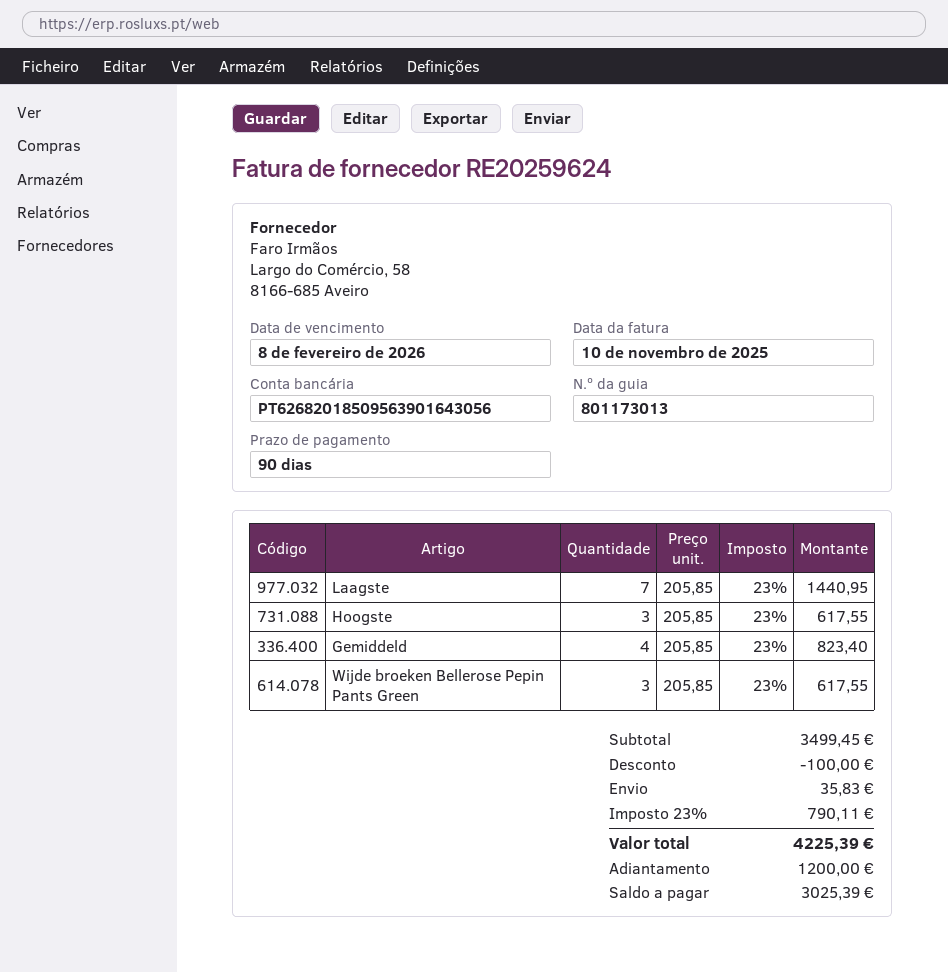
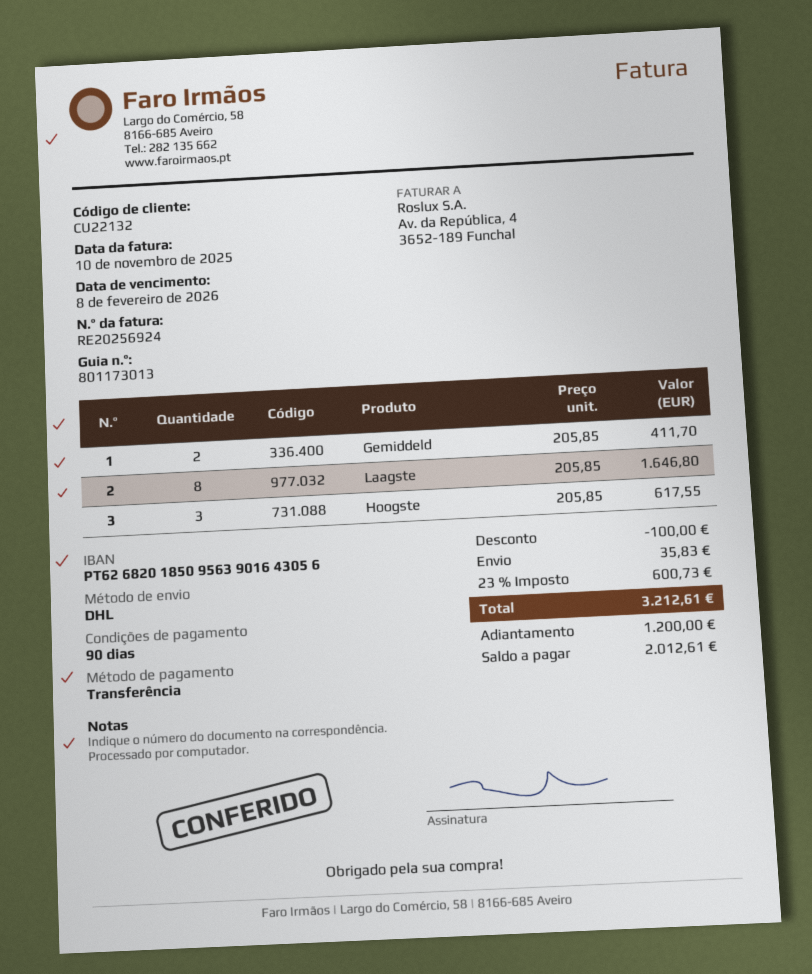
invoice number: RE20259624 -> RE20256924
Laagste: 7 x 205.85 = 1440.95 -> 8 x 205.85 = 1646.80
Gemiddeld: 4 x 205.85 = 823.40 -> 2 x 205.85 = 411.70
Wijde broeken Bellerose Pepin Pants Green: 3 x 205.85 = 617.55 -> none
tax: 23% = 790.11 -> 23% = 600.73
total: 4225.39 -> 3212.61
balance: 3025.39 -> 2012.61

